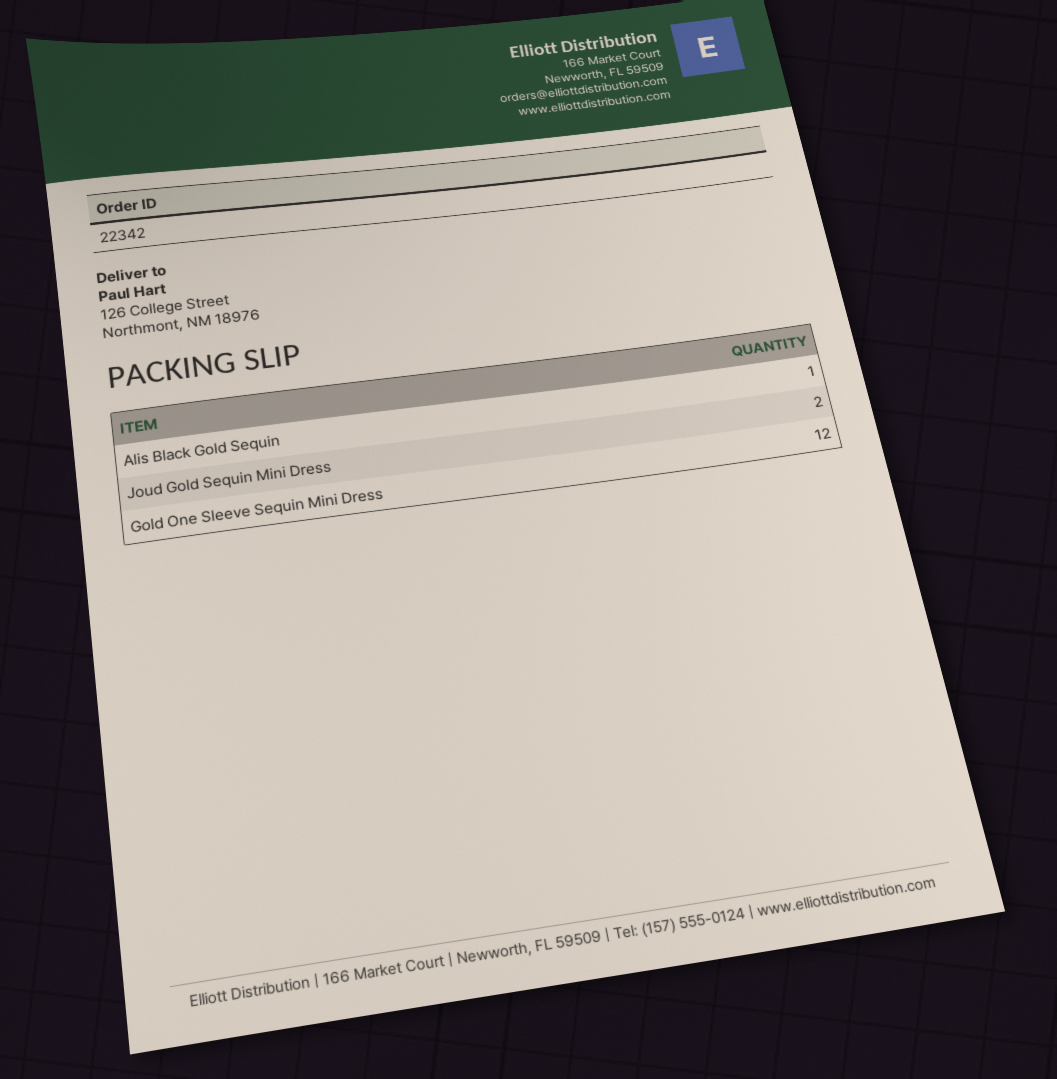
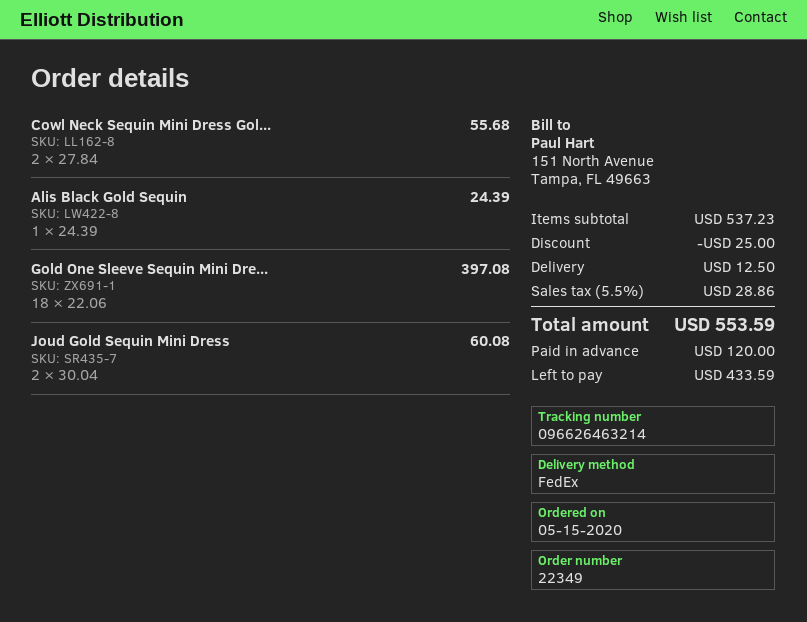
order number: 22342 -> 22349
Gold One Sleeve Sequin Mini Dress: 12 -> 18
Cowl Neck Sequin Mini Dress Gol...: none -> 2

